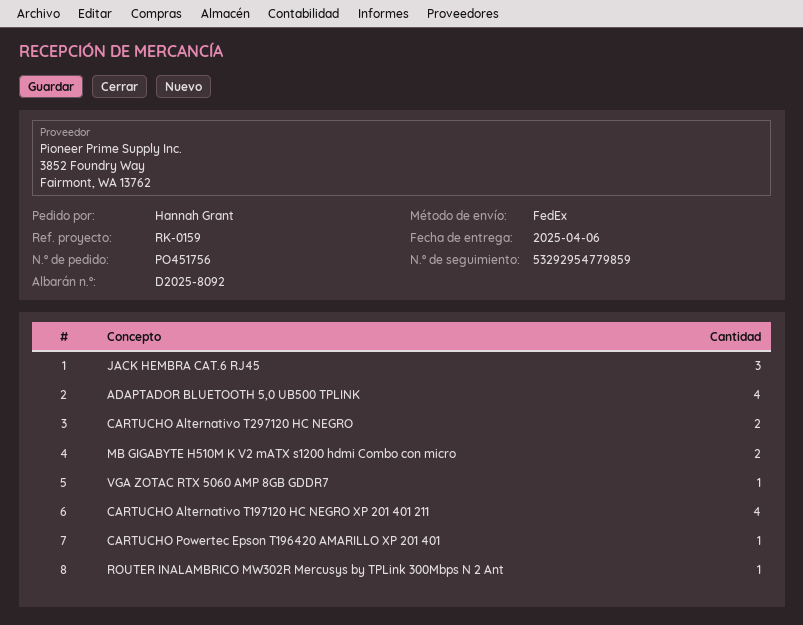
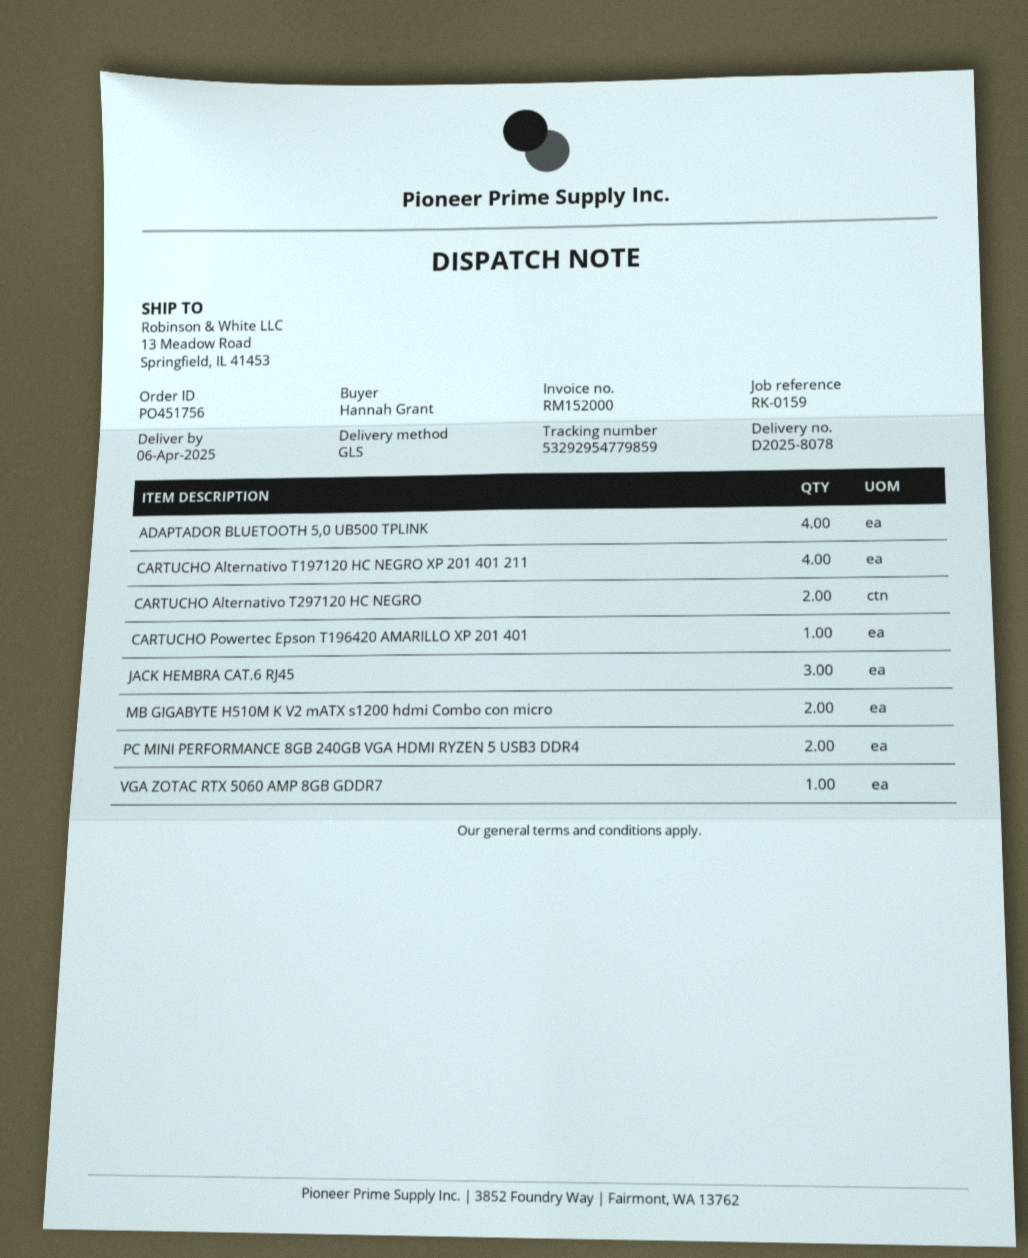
delivery note number: D2025-8092 -> D2025-8078
shipping method: FedEx -> GLS
ROUTER INALAMBRICO MW302R Mercusys by TPLink 300Mbps N 2 Ant: 1 -> none
PC MINI PERFORMANCE 8GB 240GB VGA HDMI RYZEN 5 USB3 DDR4: none -> 2

